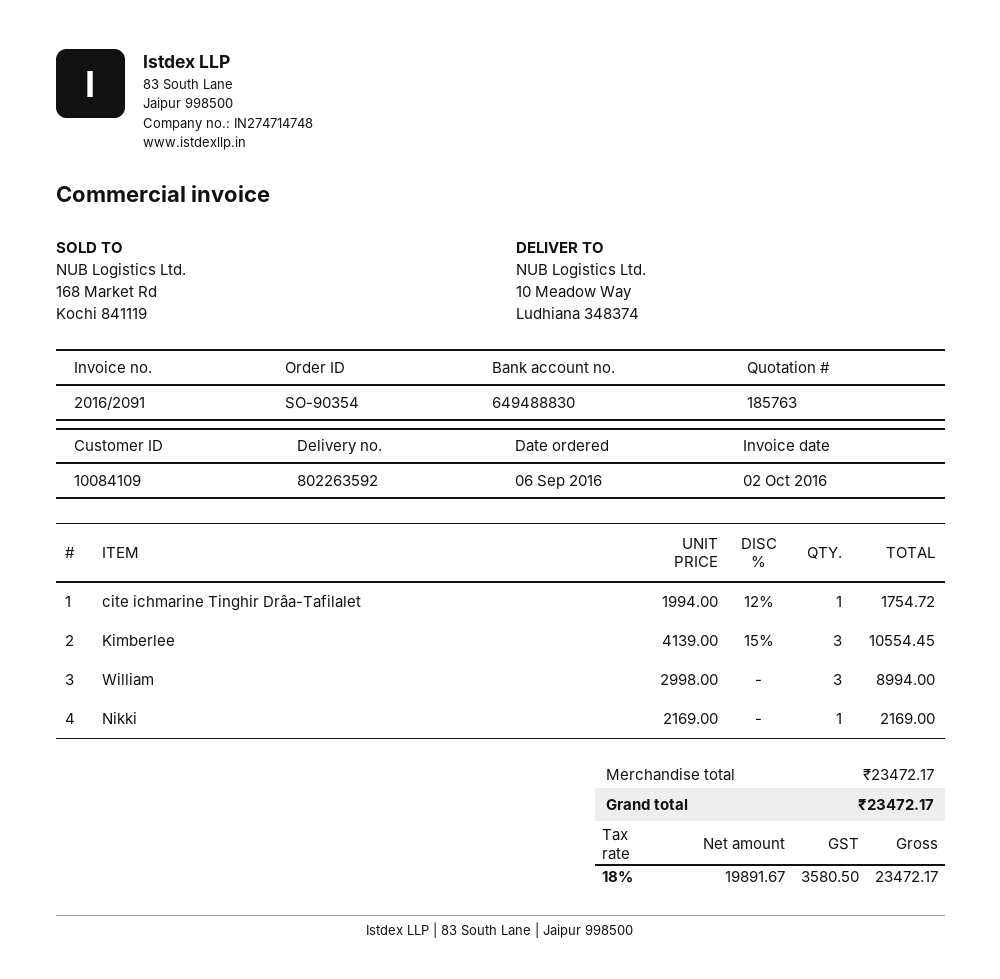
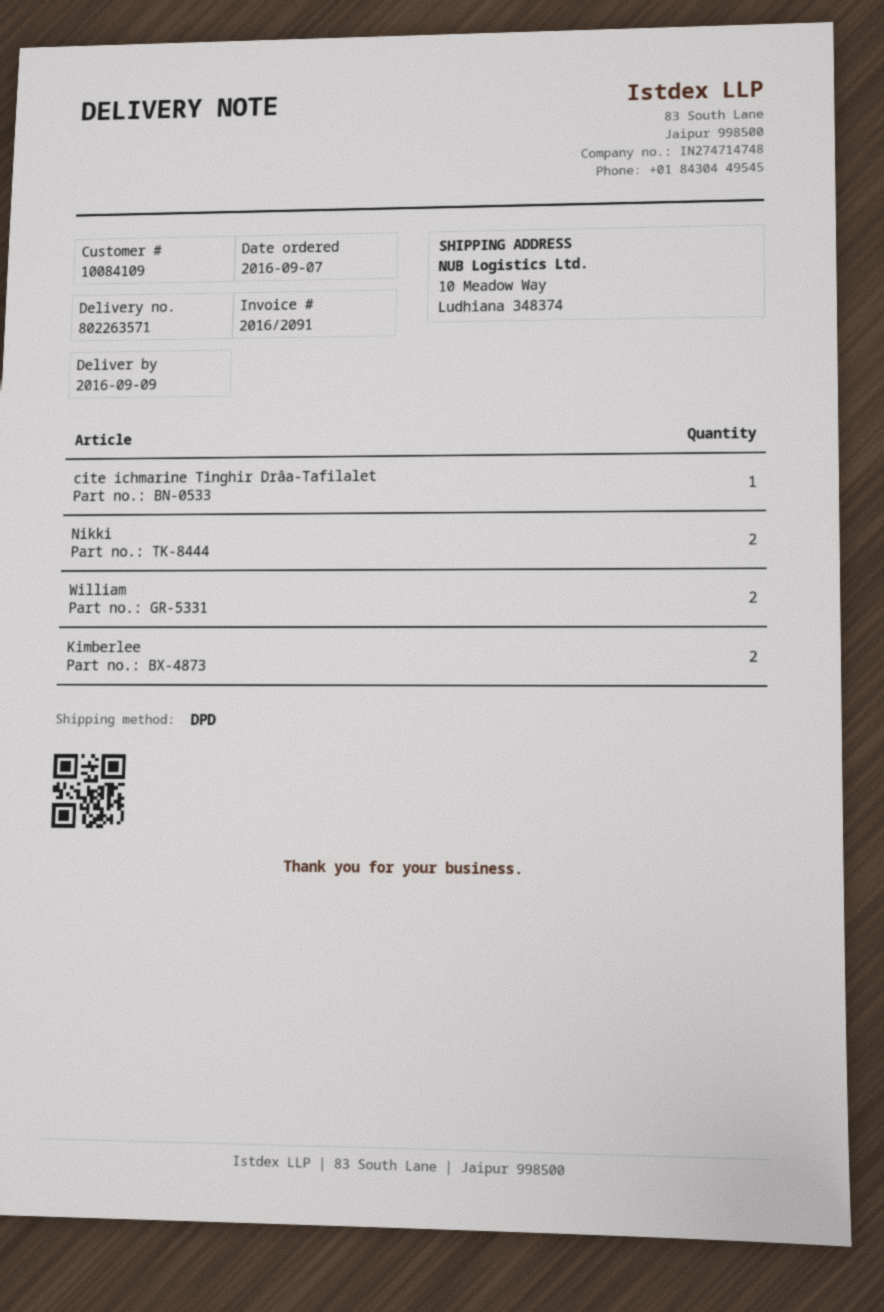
order date: 2016-09-06 -> 2016-09-07
delivery note number: 802263592 -> 802263571
Kimberlee: 3 -> 2
William: 3 -> 2
Nikki: 1 -> 2

